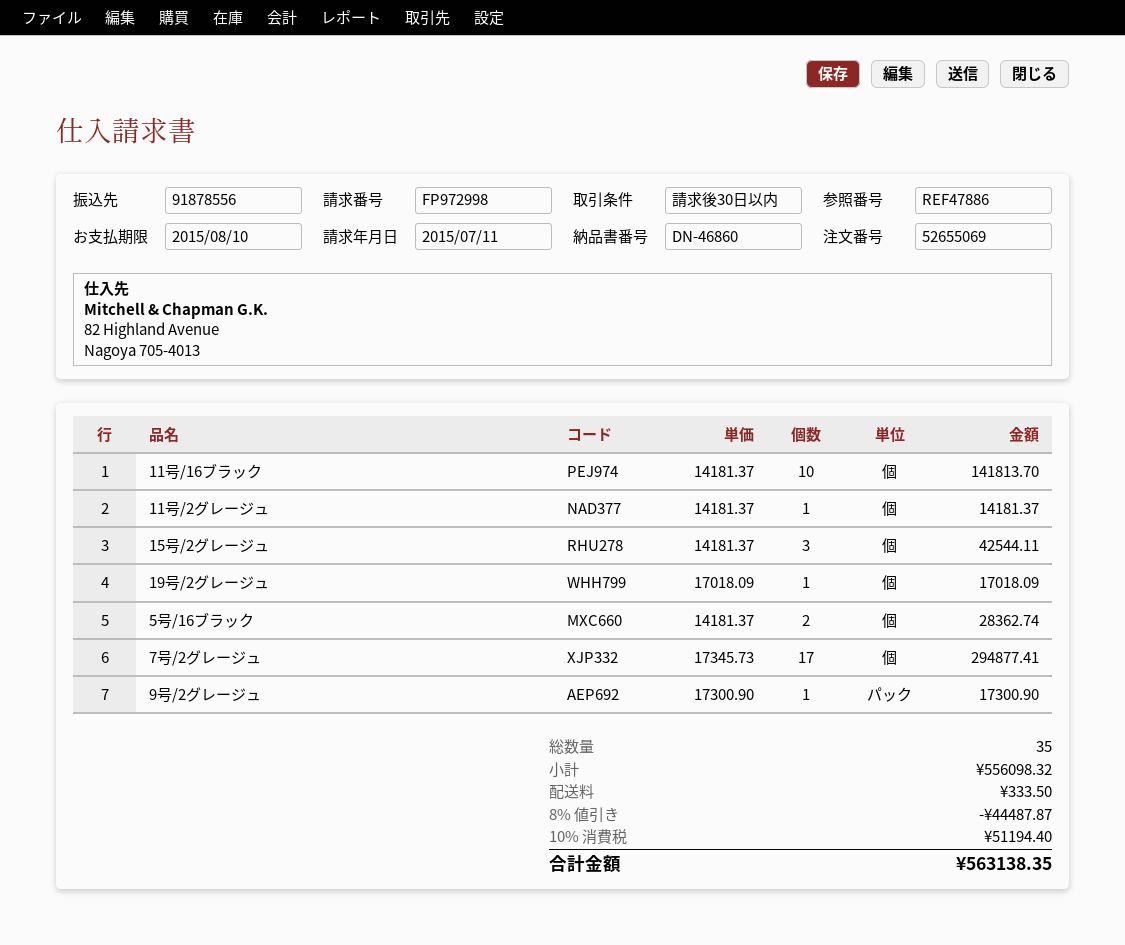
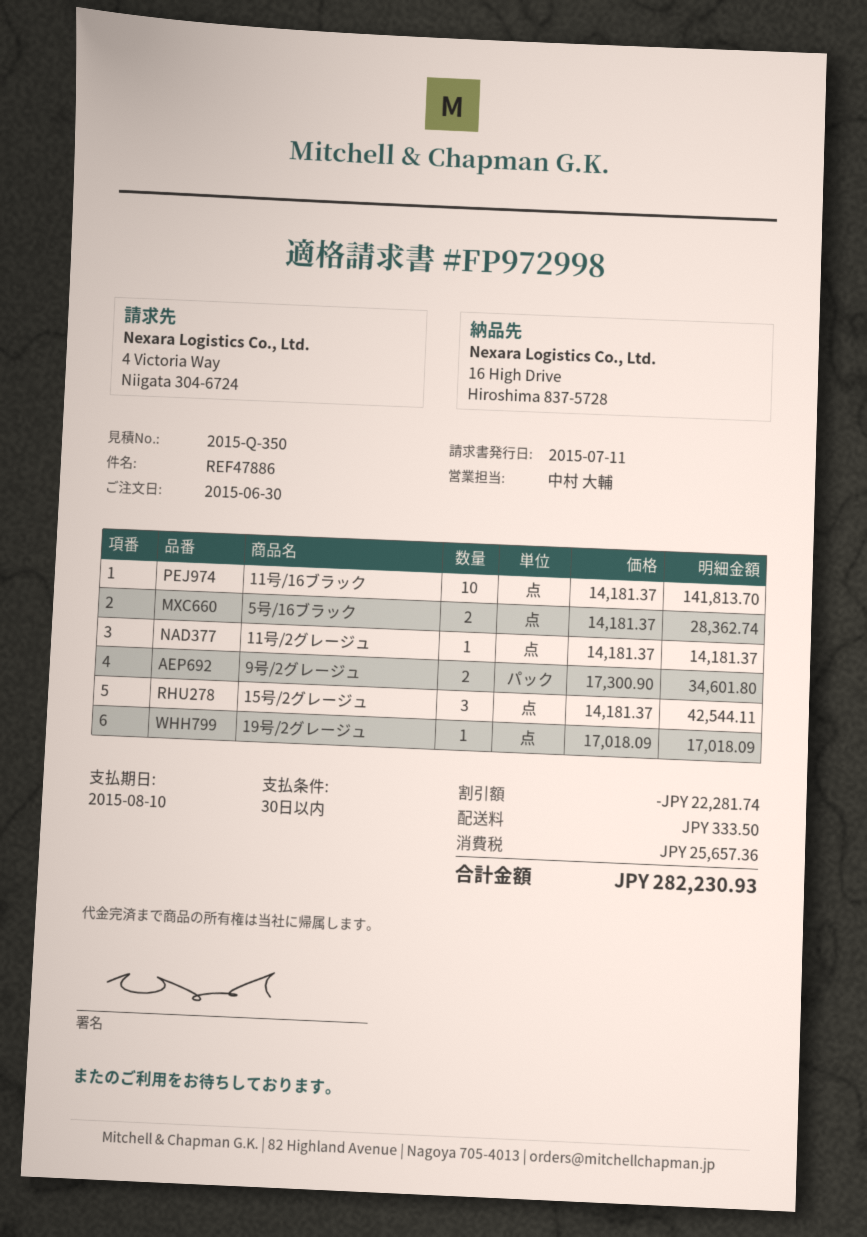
7号/2グレージュ: 17 x 17345.73 = 294877.41 -> none
9号/2グレージュ: 1 x 17300.90 = 17300.90 -> 2 x 17300.90 = 34601.80
discount: 44487.87 -> 22281.74
tax: 51194.40 -> 25657.36
total: 563138.35 -> 282230.93

